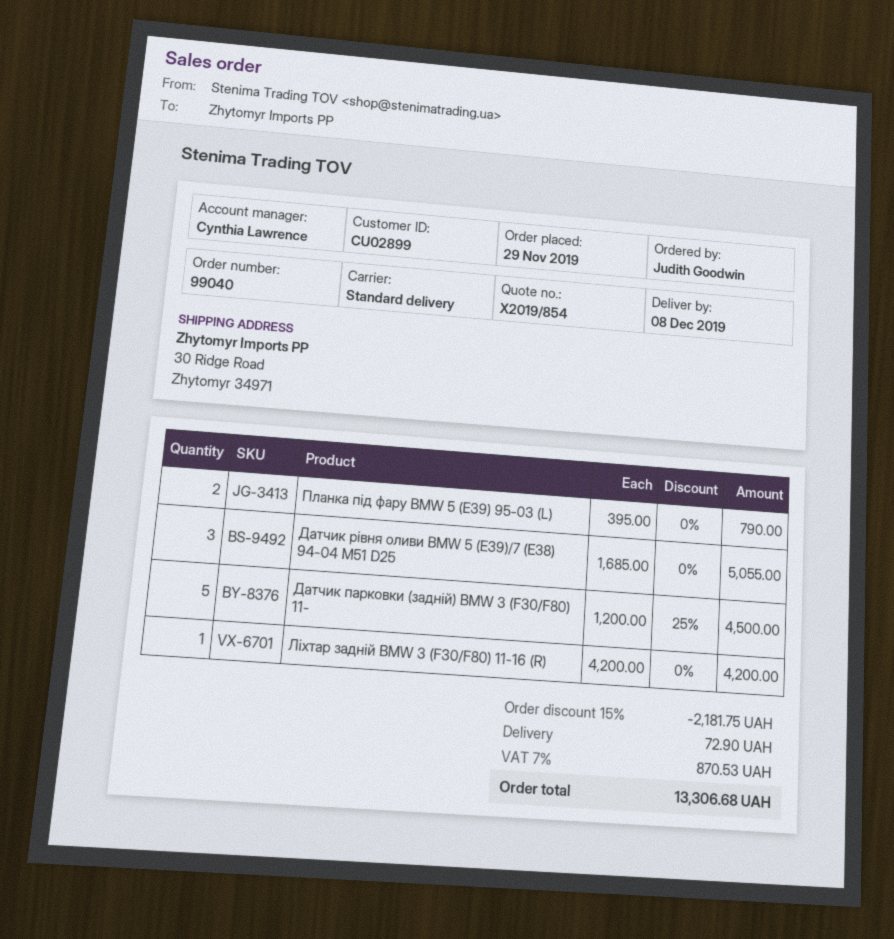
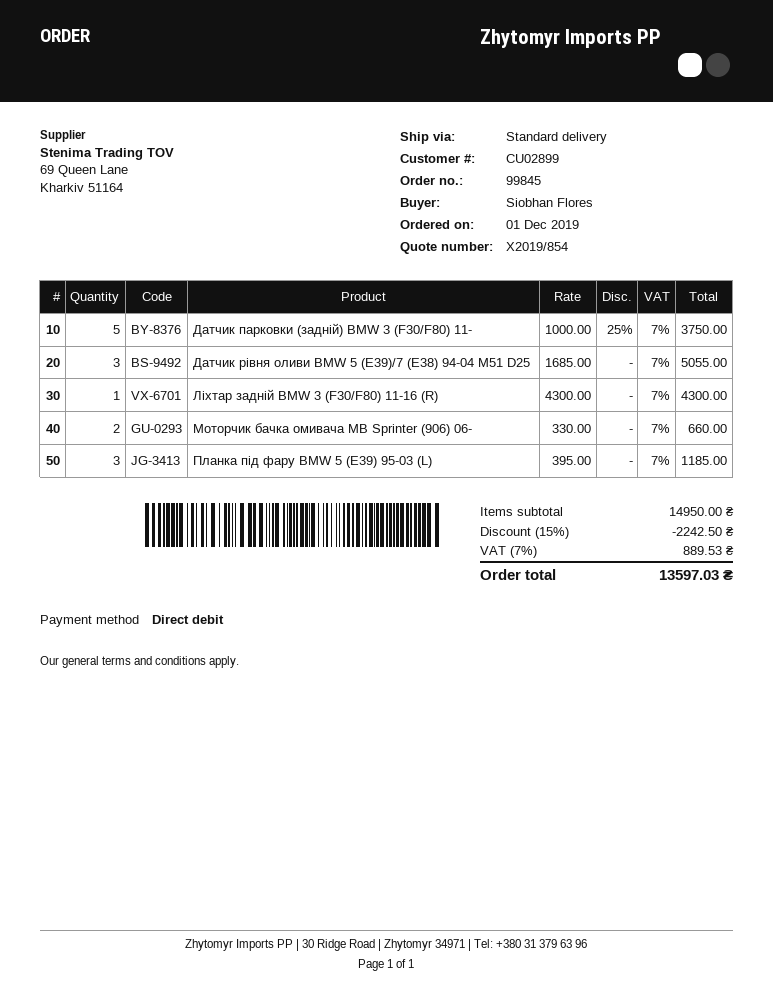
order number: 99040 -> 99845
order date: 2019-11-29 -> 2019-12-01
ordered by: Judith Goodwin -> Siobhan Flores
Планка під фару BMW 5 (E39) 95-03 (L): 2 x 395.00 = 790.00 -> 3 x 395.00 = 1185.00
Датчик парковки (задній) BMW 3 (F30/F80) 11-: 5 x 1200.00 - 25% = 4500.00 -> 5 x 1000.00 - 25% = 3750.00
Ліхтар задній BMW 3 (F30/F80) 11-16 (R): 1 x 4200.00 = 4200.00 -> 1 x 4300.00 = 4300.00
Моторчик бачка омивача MB Sprinter (906) 06-: none -> 2 x 330.00 = 660.00
discount: 15% = 2181.75 -> 15% = 2242.50
shipping: 72.90 -> none
tax: 7% = 870.53 -> 7% = 889.53
total: 13306.68 -> 13597.03

